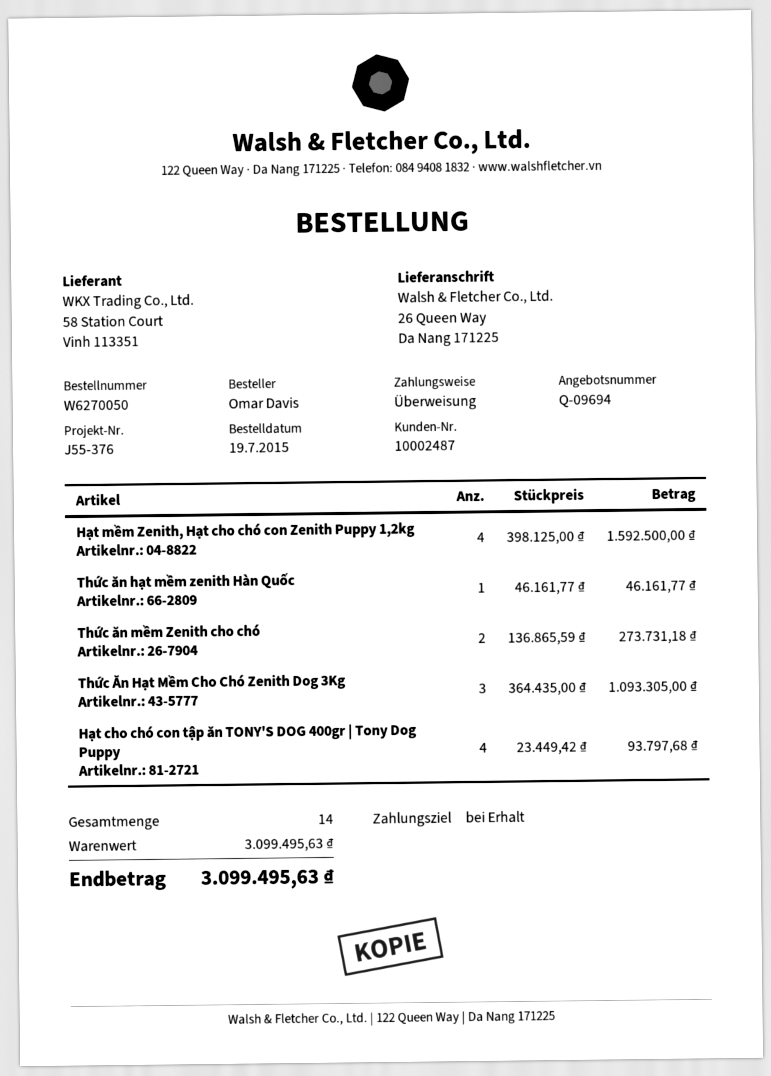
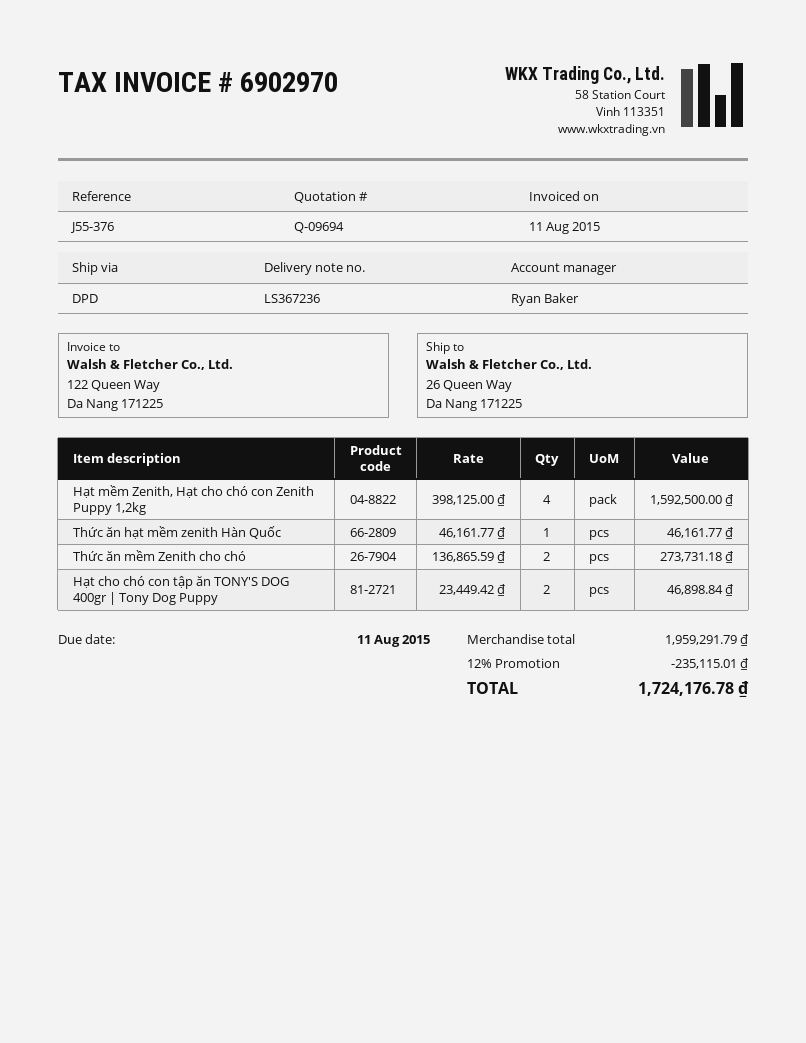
Thức Ăn Hạt Mềm Cho Chó Zenith Dog 3Kg: 3 x 364435.00 = 1093305.00 -> none
Hạt cho chó con tập ăn TONY'S DOG 400gr | Tony Dog Puppy: 4 x 23449.42 = 93797.68 -> 2 x 23449.42 = 46898.84
subtotal: 3099495.63 -> 1959291.79
discount: none -> 12% = 235115.01
total: 3099495.63 -> 1724176.78

